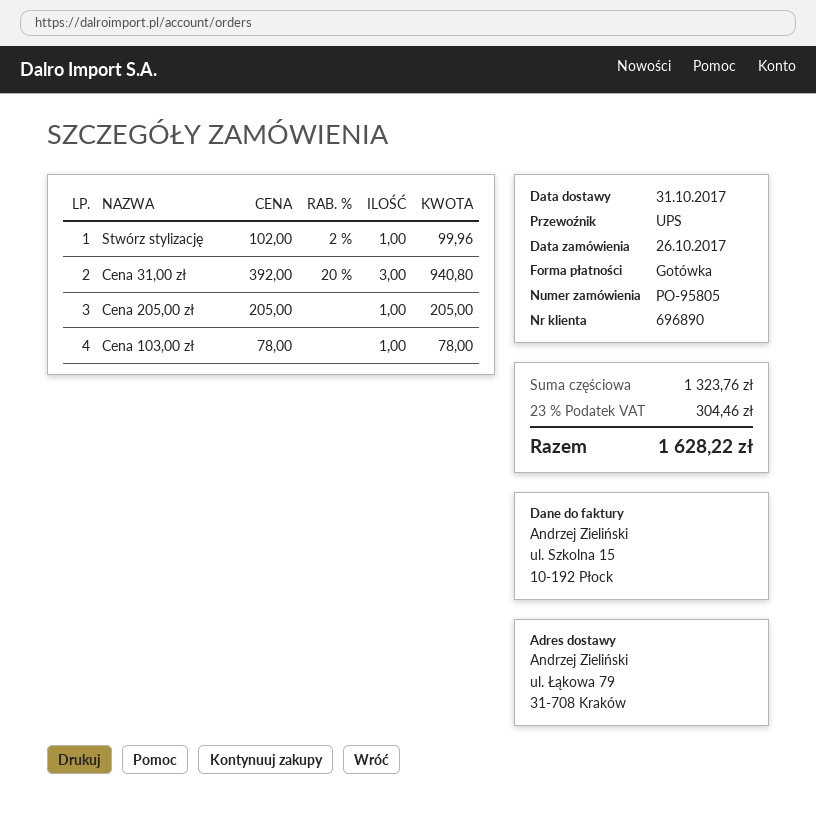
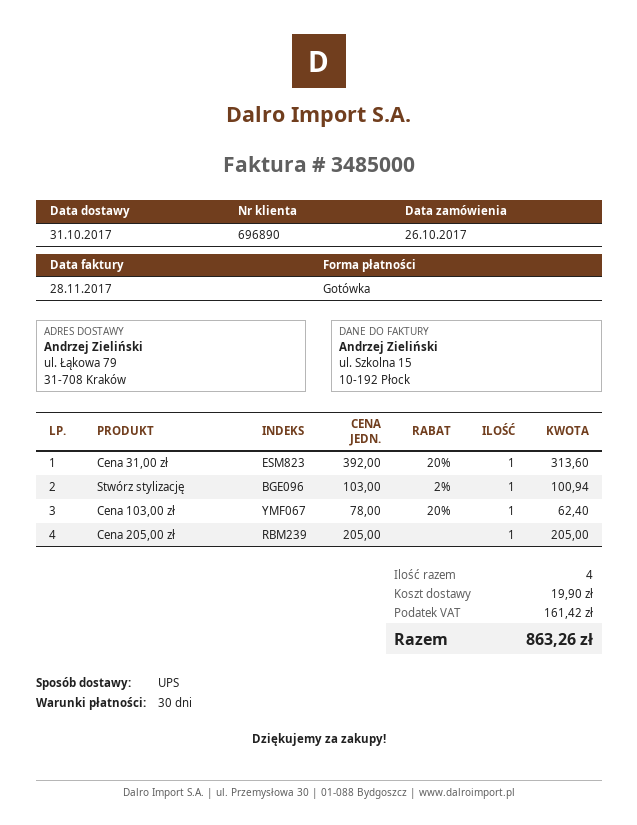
Stwórz stylizację: 1 x 102.00 - 2% = 99.96 -> 1 x 103.00 - 2% = 100.94
Cena 31,00 zł: 3 x 392.00 - 20% = 940.80 -> 1 x 392.00 - 20% = 313.60
Cena 103,00 zł: 1 x 78.00 = 78.00 -> 1 x 78.00 - 20% = 62.40
shipping: none -> 19.90
tax: 304.46 -> 161.42
total: 1628.22 -> 863.26

